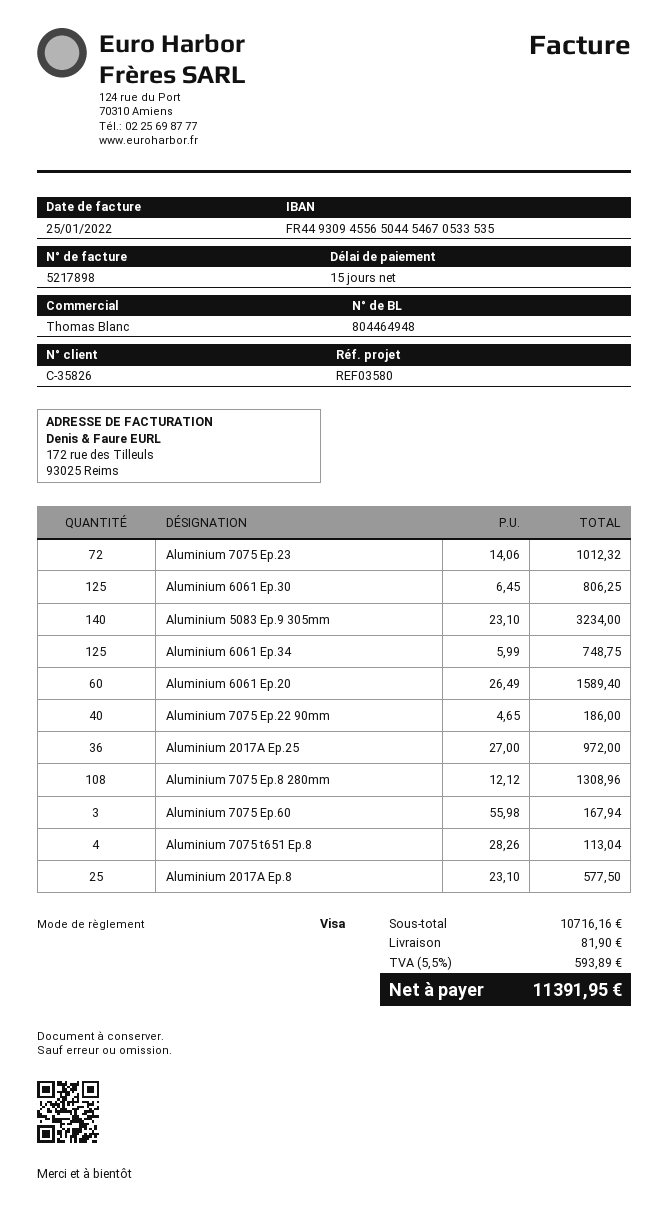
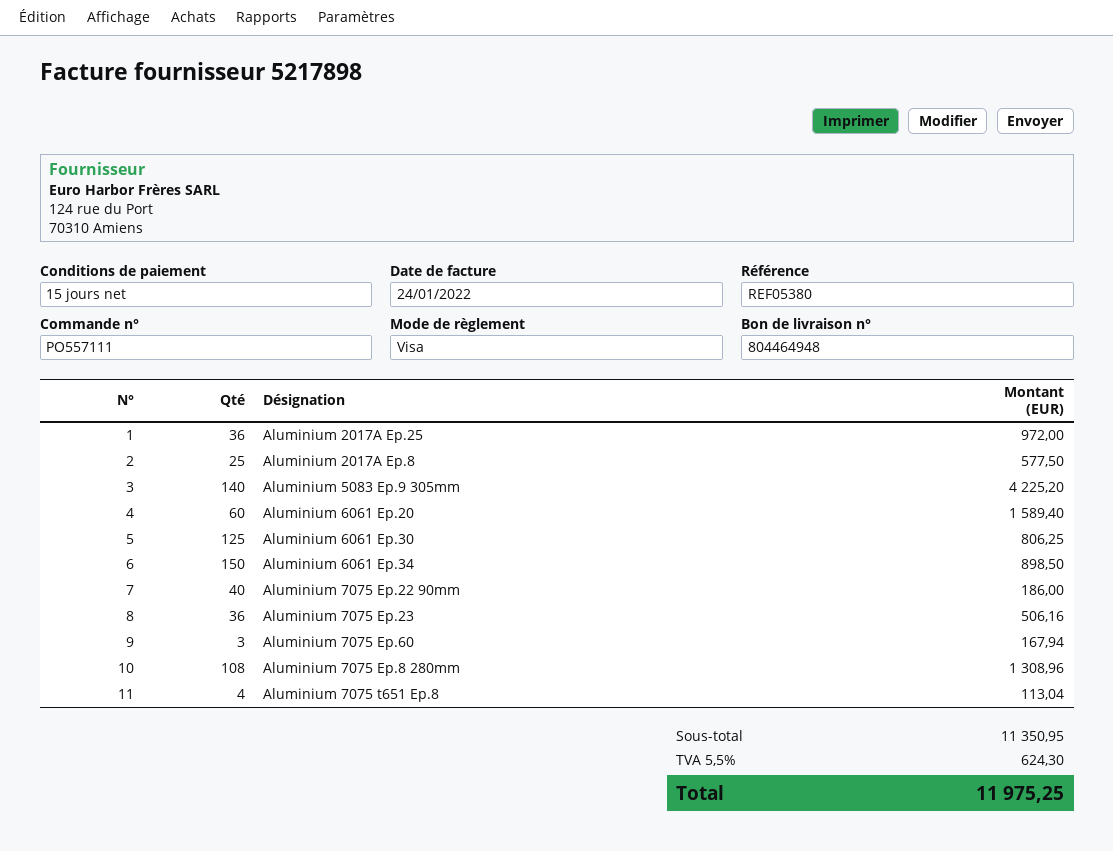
invoice date: 2022-01-25 -> 2022-01-24
reference: REF03580 -> REF05380
Aluminium 7075 Ep.23: 72 for 1012.32 -> 36 for 506.16
Aluminium 5083 Ep.9 305mm: 140 for 3234.00 -> 140 for 4225.20
Aluminium 6061 Ep.34: 125 for 748.75 -> 150 for 898.50
subtotal: 10716.16 -> 11350.95
shipping: 81.90 -> none
tax: 5.5% = 593.89 -> 5.5% = 624.30
total: 11391.95 -> 11975.25

